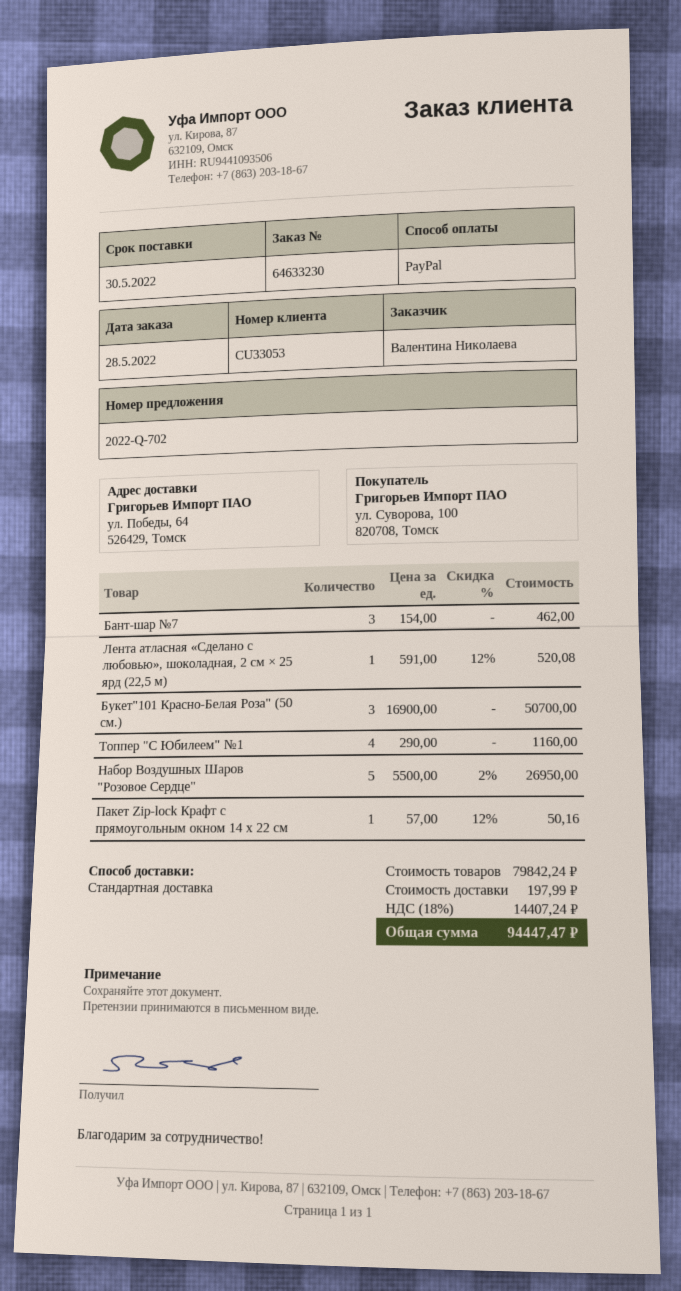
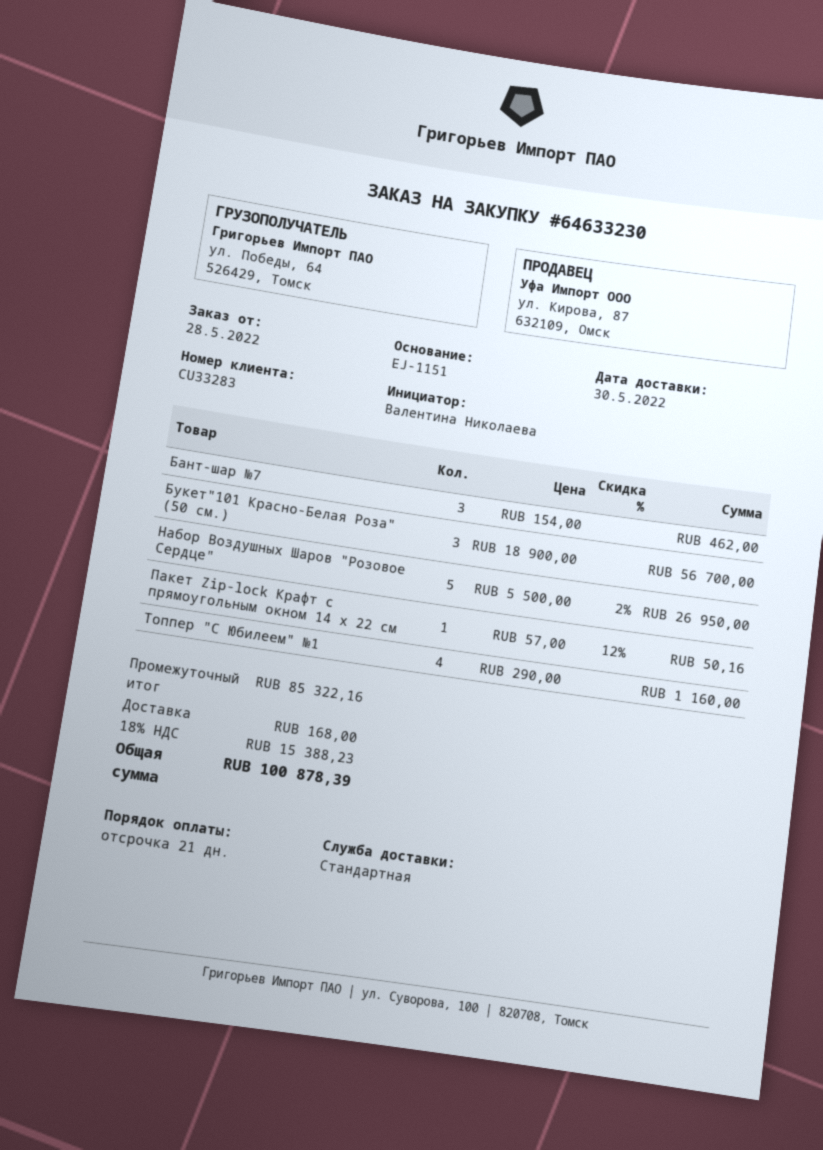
customer number: CU33053 -> CU33283
Лента атласная «Сделано с любовью», шоколадная, 2 см × 25 ярд (22,5 м): 1 x 591.00 - 12% = 520.08 -> none
Букет"101 Красно-Белая Роза" (50 см.): 3 x 16900.00 = 50700.00 -> 3 x 18900.00 = 56700.00
subtotal: 79842.24 -> 85322.16
shipping: 197.99 -> 168.00
tax: 18% = 14407.24 -> 18% = 15388.23
total: 94447.47 -> 100878.39

